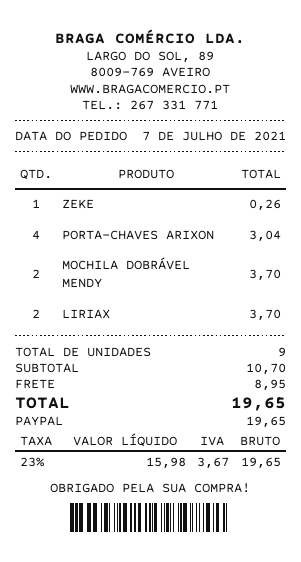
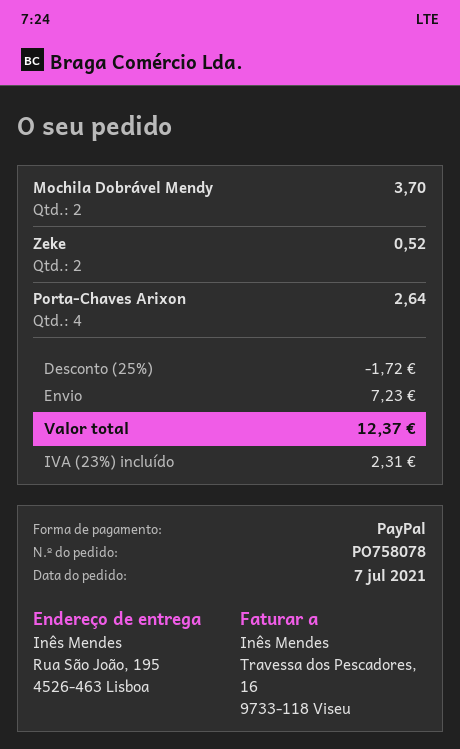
ZEKE: 1 for 0.26 -> 2 for 0.52
PORTA-CHAVES ARIXON: 4 for 3.04 -> 4 for 2.64
LIRIAX: 2 for 3.70 -> none
discount: none -> 25% = 1.72
shipping: 8.95 -> 7.23
tax: 23% = 3.67 -> 23% = 2.31
total: 19.65 -> 12.37

